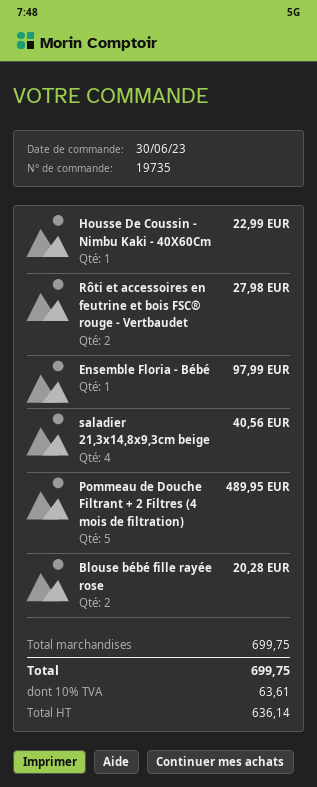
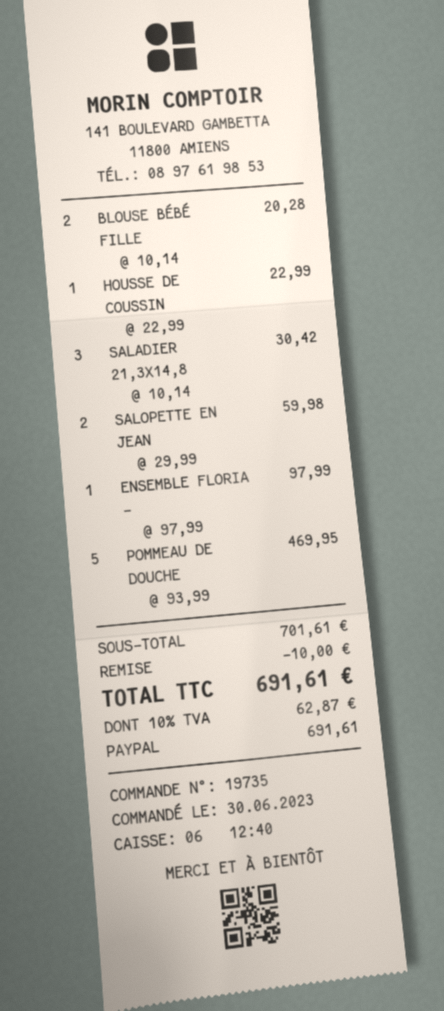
Rôti et accessoires en feutrine et bois FSC® rouge - Vertbaudet: 2 for 27.98 -> none
saladier 21,3x14,8x9,3cm beige: 4 for 40.56 -> 3 for 30.42
Pommeau de Douche Filtrant + 2 Filtres (4 mois de filtration): 5 for 489.95 -> 5 for 469.95
SALOPETTE EN JEAN: none -> 2 for 59.98
subtotal: 699.75 -> 701.61
discount: none -> 10.00
tax: 10% = 63.61 -> 10% = 62.87
total: 699.75 -> 691.61

